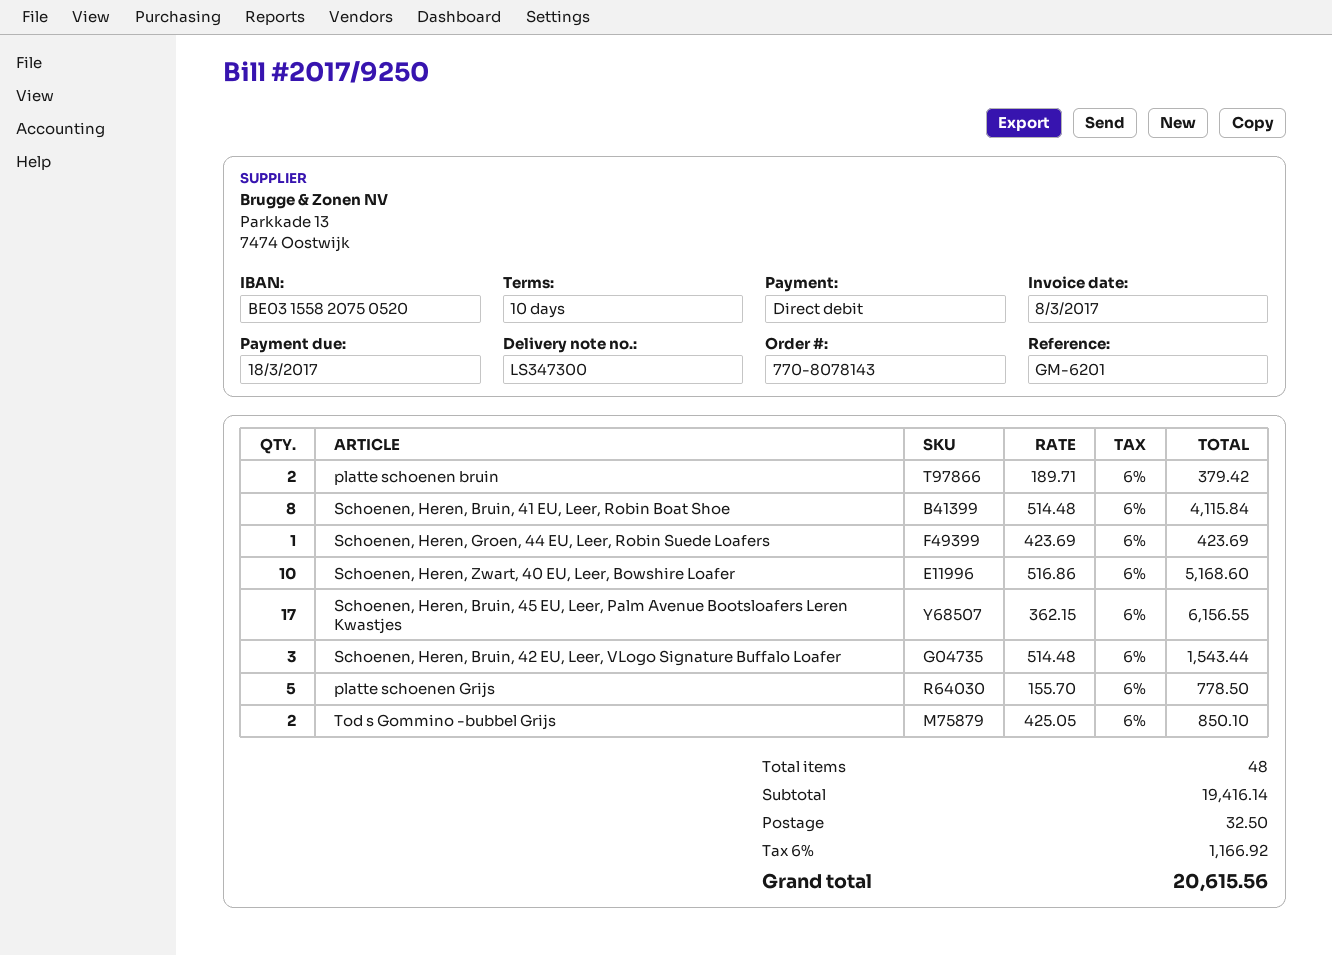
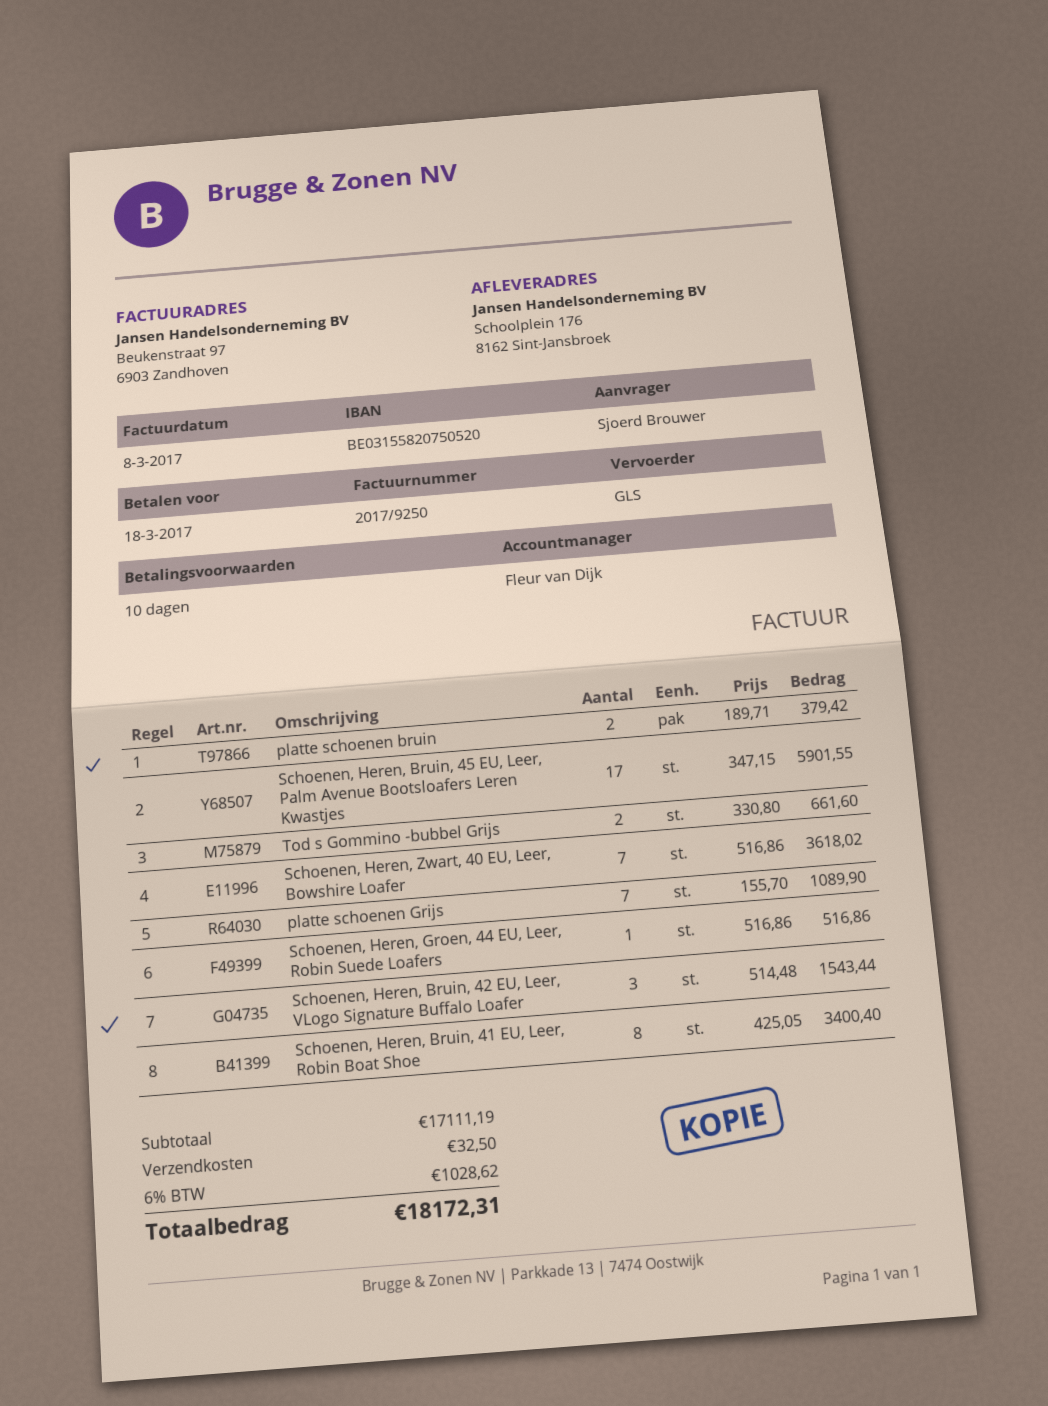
Schoenen, Heren, Bruin, 41 EU, Leer, Robin Boat Shoe: 8 x 514.48 = 4115.84 -> 8 x 425.05 = 3400.40
Schoenen, Heren, Groen, 44 EU, Leer, Robin Suede Loafers: 1 x 423.69 = 423.69 -> 1 x 516.86 = 516.86
Schoenen, Heren, Zwart, 40 EU, Leer, Bowshire Loafer: 10 x 516.86 = 5168.60 -> 7 x 516.86 = 3618.02
Schoenen, Heren, Bruin, 45 EU, Leer, Palm Avenue Bootsloafers Leren Kwastjes: 17 x 362.15 = 6156.55 -> 17 x 347.15 = 5901.55
platte schoenen Grijs: 5 x 155.70 = 778.50 -> 7 x 155.70 = 1089.90
Tod s Gommino -bubbel Grijs: 2 x 425.05 = 850.10 -> 2 x 330.80 = 661.60
subtotal: 19416.14 -> 17111.19
tax: 6% = 1166.92 -> 6% = 1028.62
total: 20615.56 -> 18172.31

